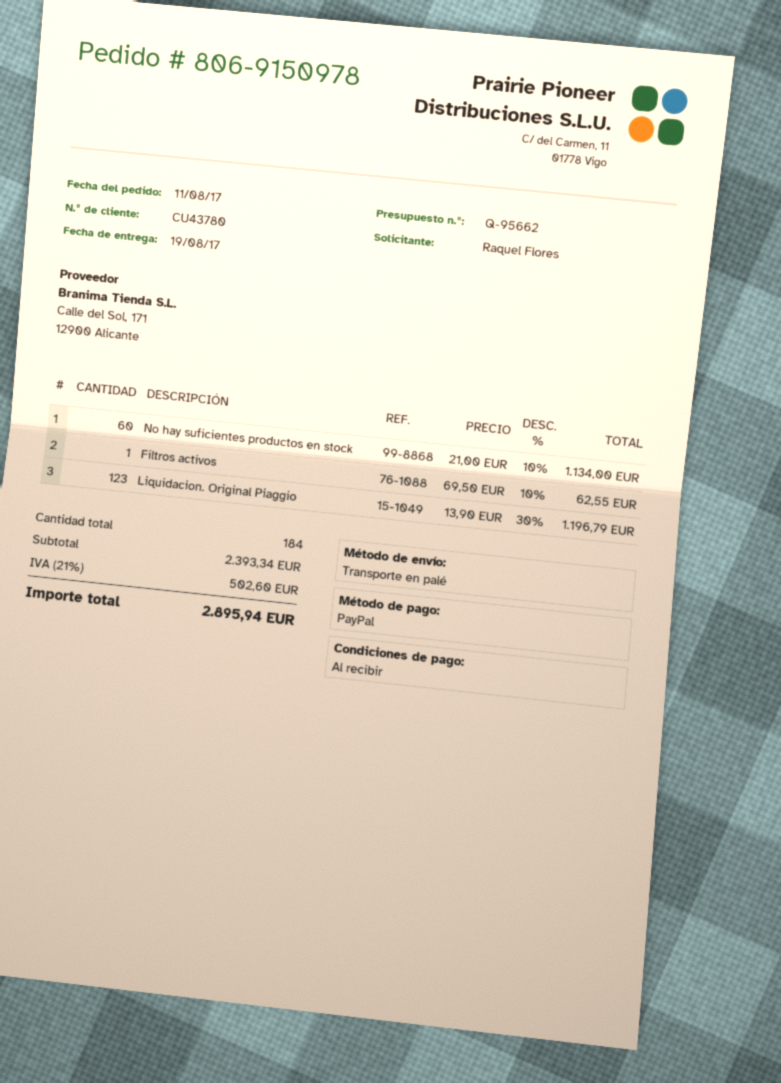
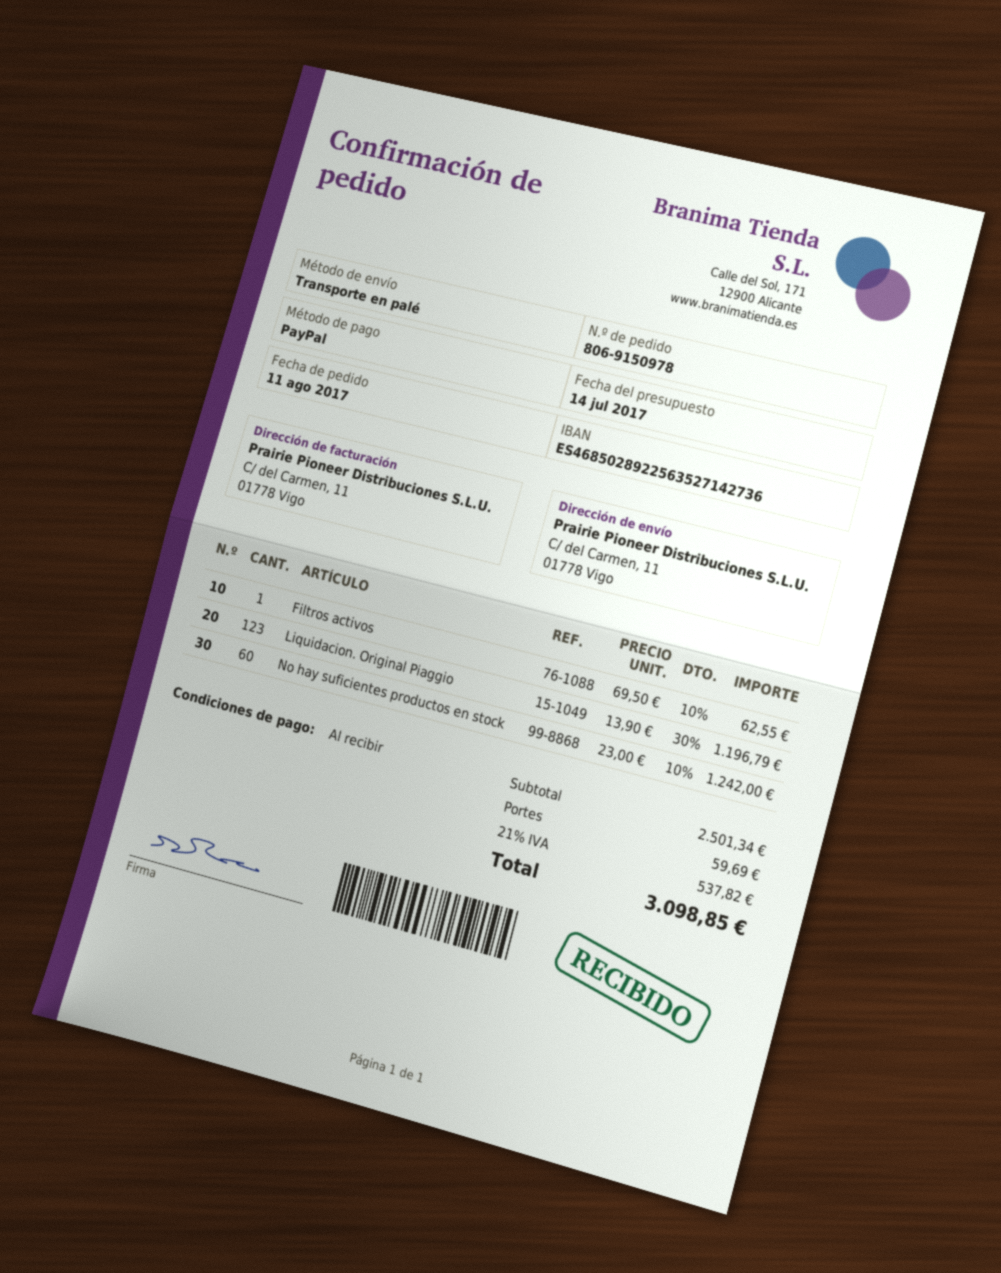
No hay suficientes productos en stock: 60 x 21.00 - 10% = 1134.00 -> 60 x 23.00 - 10% = 1242.00
subtotal: 2393.34 -> 2501.34
shipping: none -> 59.69
tax: 21% = 502.60 -> 21% = 537.82
total: 2895.94 -> 3098.85

